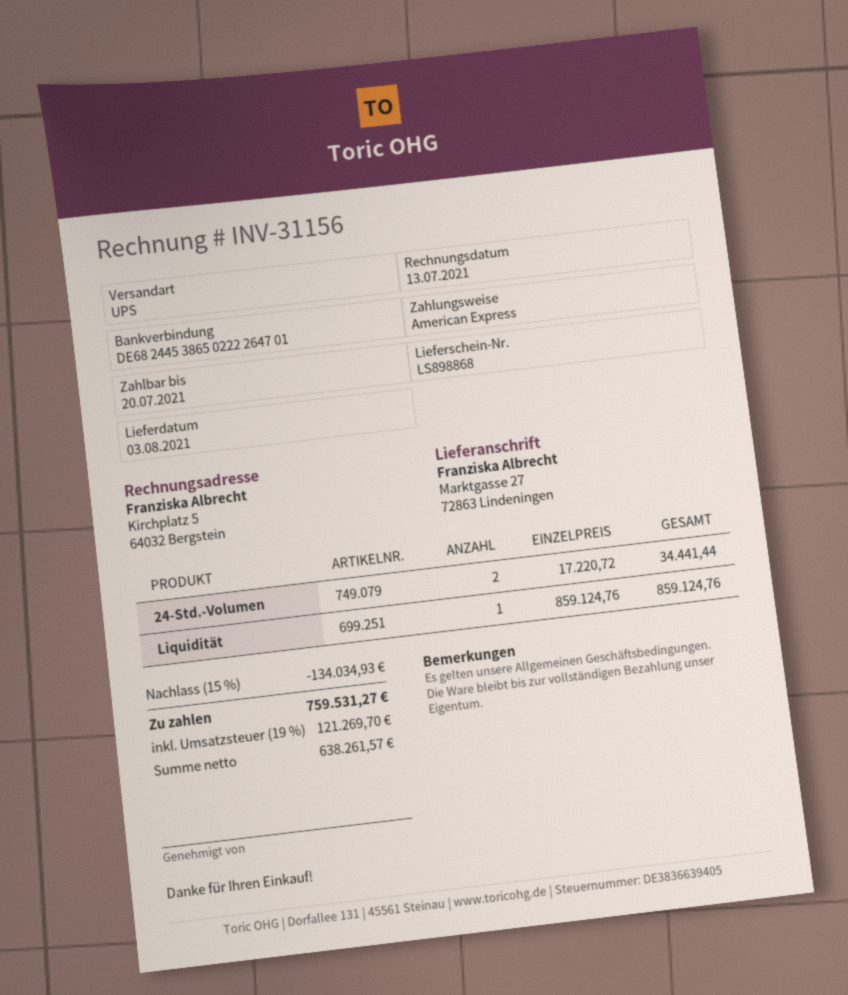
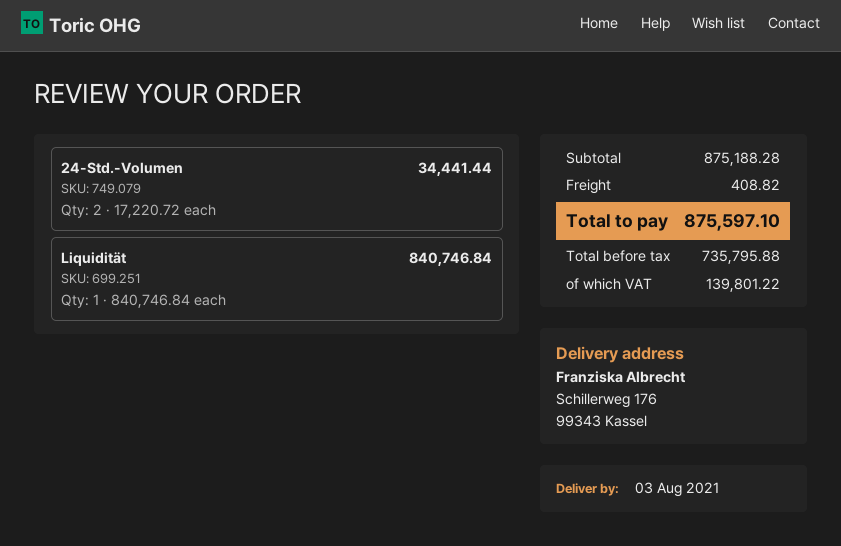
ship to: Marktgasse 27, 72863 Lindeningen -> Schillerweg 176, 99343 Kassel
Liquidität: 1 x 859124.76 = 859124.76 -> 1 x 840746.84 = 840746.84
discount: 15% = 134034.93 -> none
shipping: none -> 408.82
net: 638261.57 -> 735795.88
tax: 121269.70 -> 139801.22
total: 759531.27 -> 875597.10

